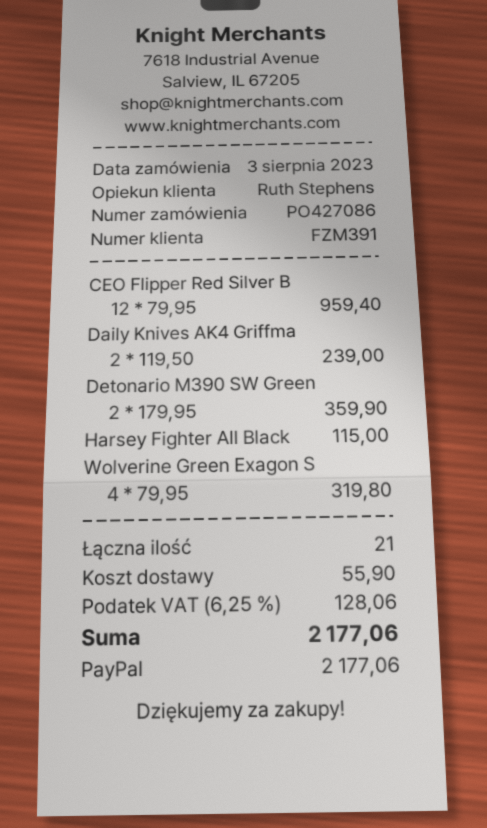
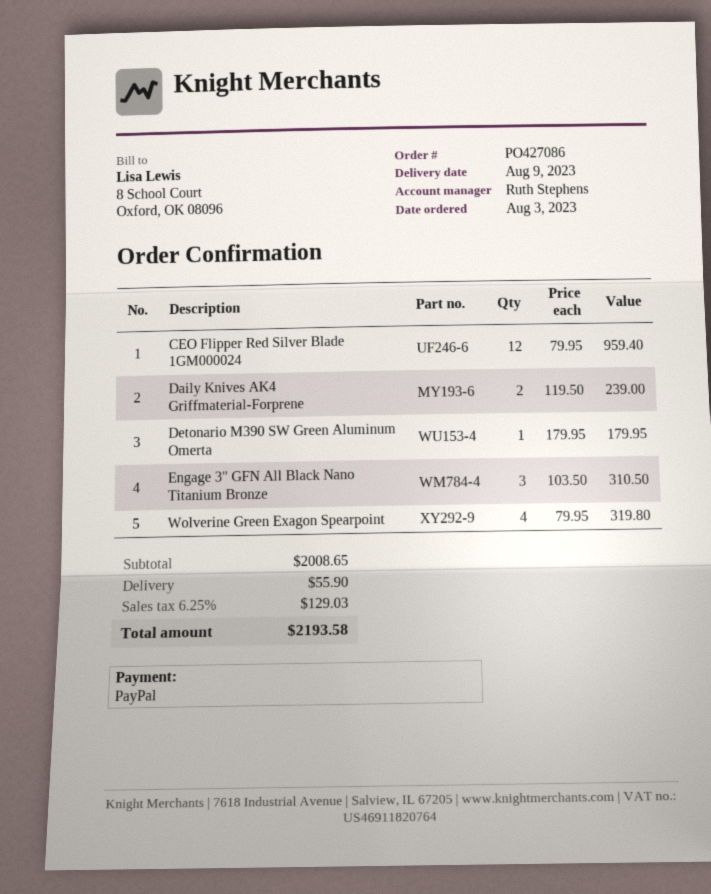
Detonario M390 SW Green: 2 x 179.95 = 359.90 -> 1 x 179.95 = 179.95
Harsey Fighter All Black: 1 x 115.00 = 115.00 -> none
Engage 3" GFN All Black Nano Titanium Bronze: none -> 3 x 103.50 = 310.50
tax: 6.25% = 128.06 -> 6.25% = 129.03
total: 2177.06 -> 2193.58

